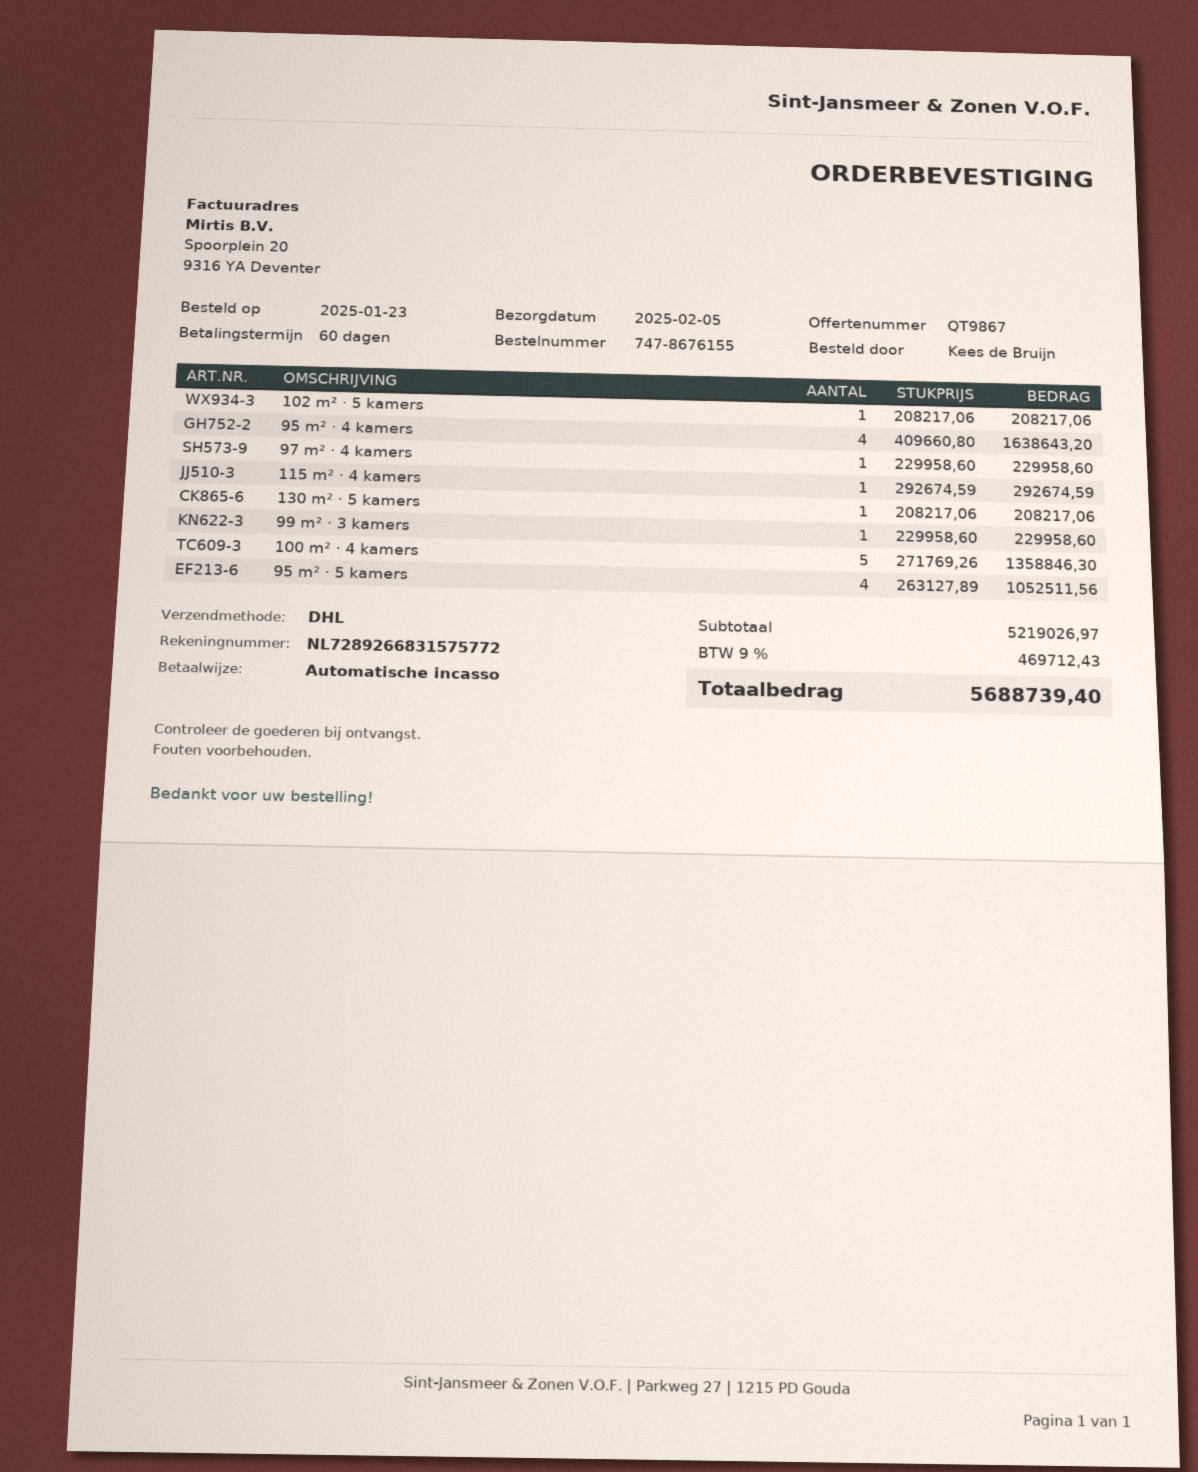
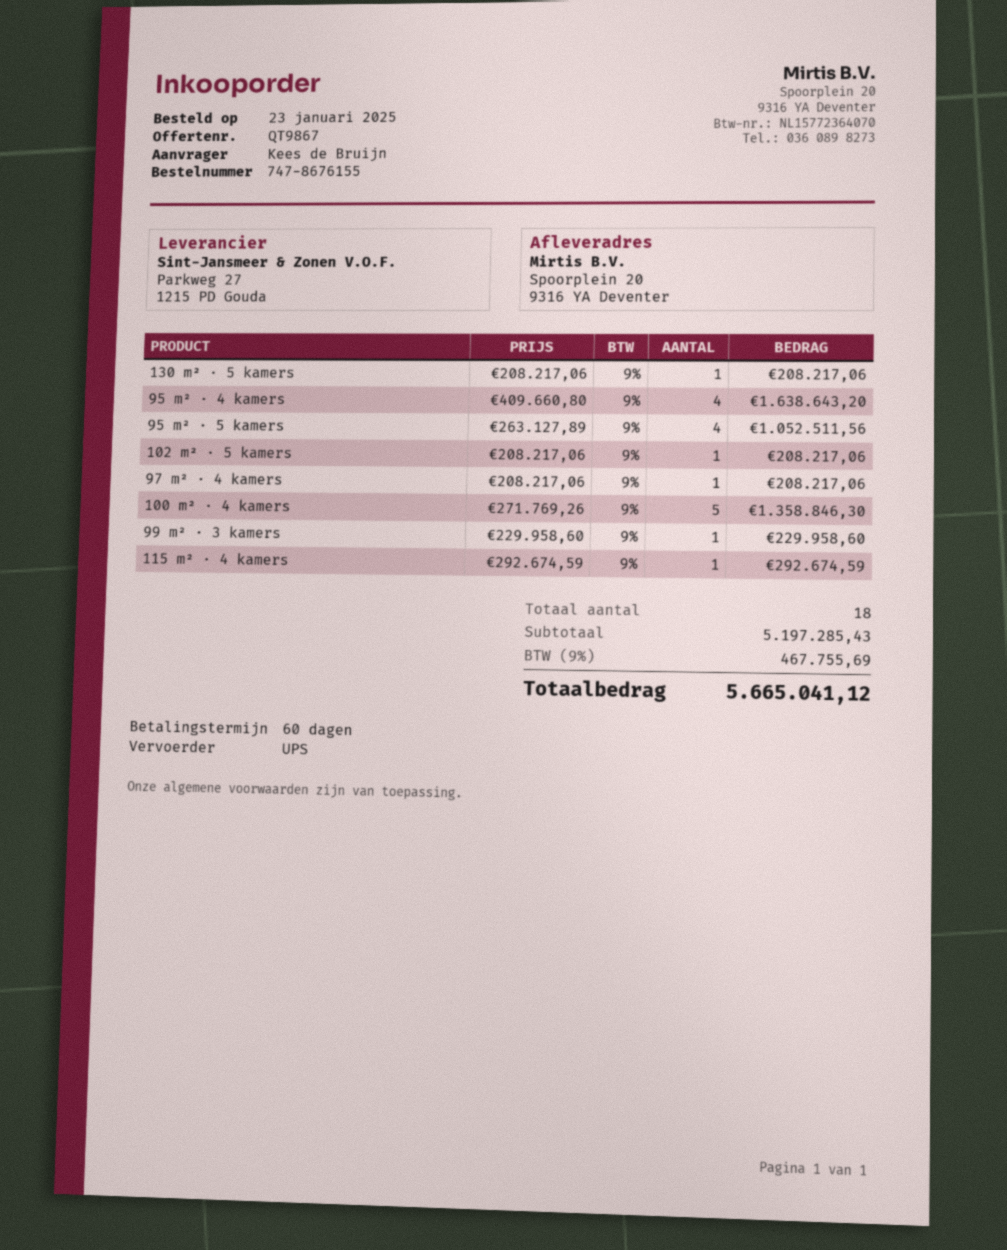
shipping method: DHL -> UPS
97 m² · 4 kamers: 1 x 229958.60 = 229958.60 -> 1 x 208217.06 = 208217.06
subtotal: 5219026.97 -> 5197285.43
tax: 9% = 469712.43 -> 9% = 467755.69
total: 5688739.40 -> 5665041.12

